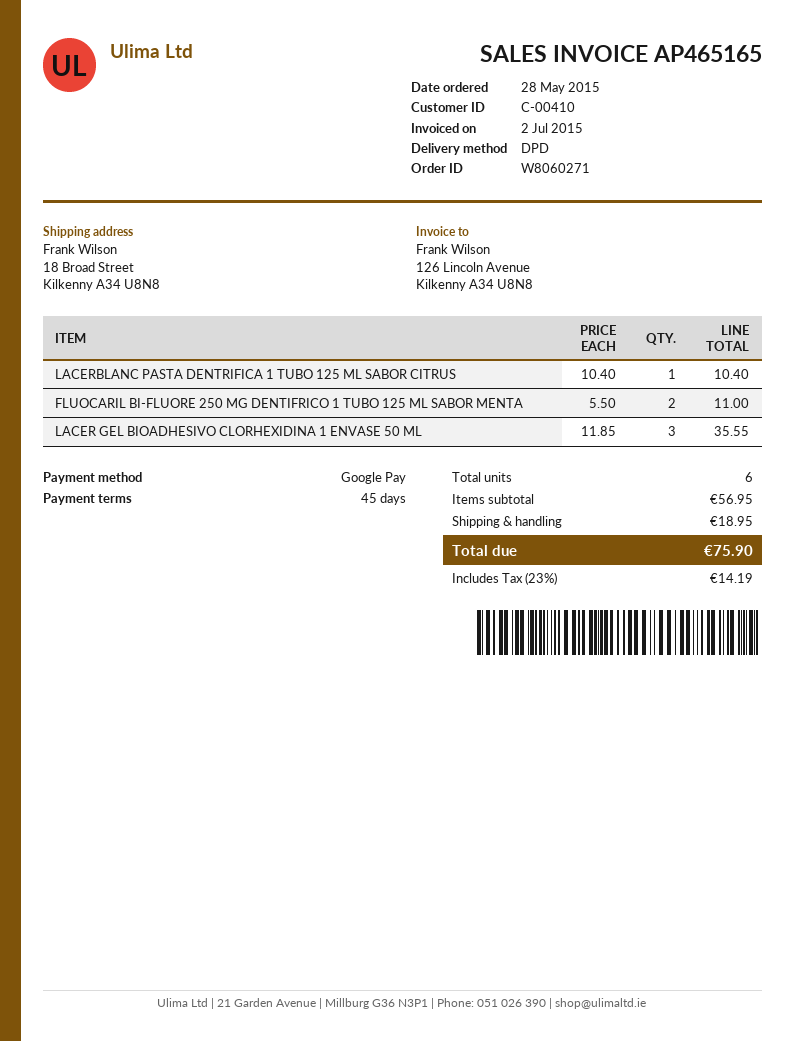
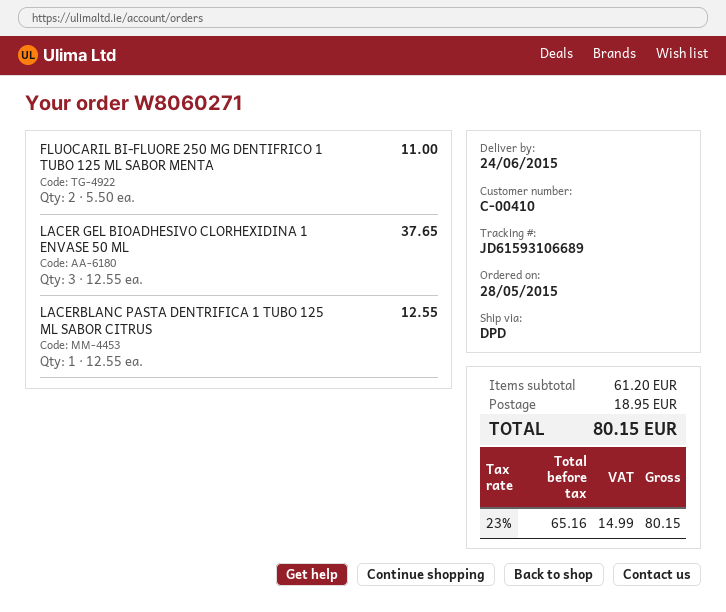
LACERBLANC PASTA DENTRIFICA 1 TUBO 125 ML SABOR CITRUS: 1 x 10.40 = 10.40 -> 1 x 12.55 = 12.55
LACER GEL BIOADHESIVO CLORHEXIDINA 1 ENVASE 50 ML: 3 x 11.85 = 35.55 -> 3 x 12.55 = 37.65
subtotal: 56.95 -> 61.20
tax: 23% = 14.19 -> 23% = 14.99
total: 75.90 -> 80.15

